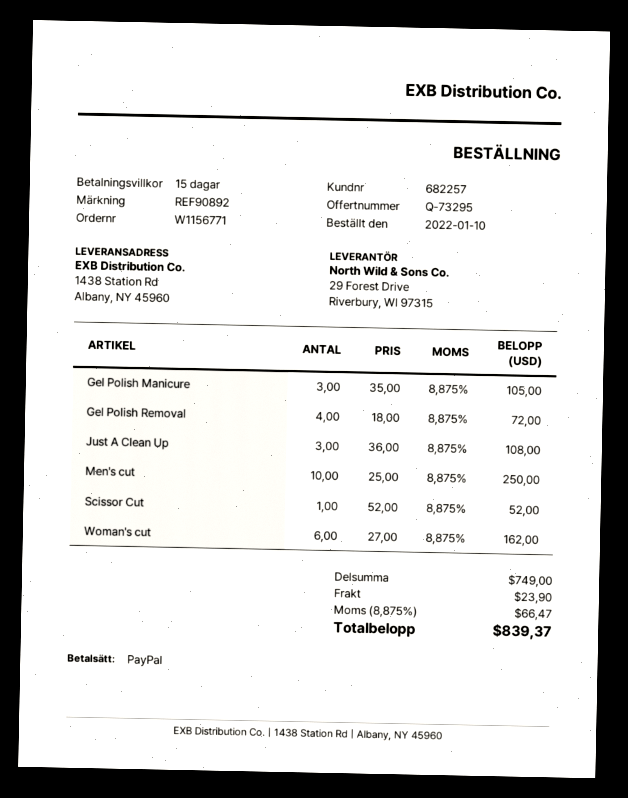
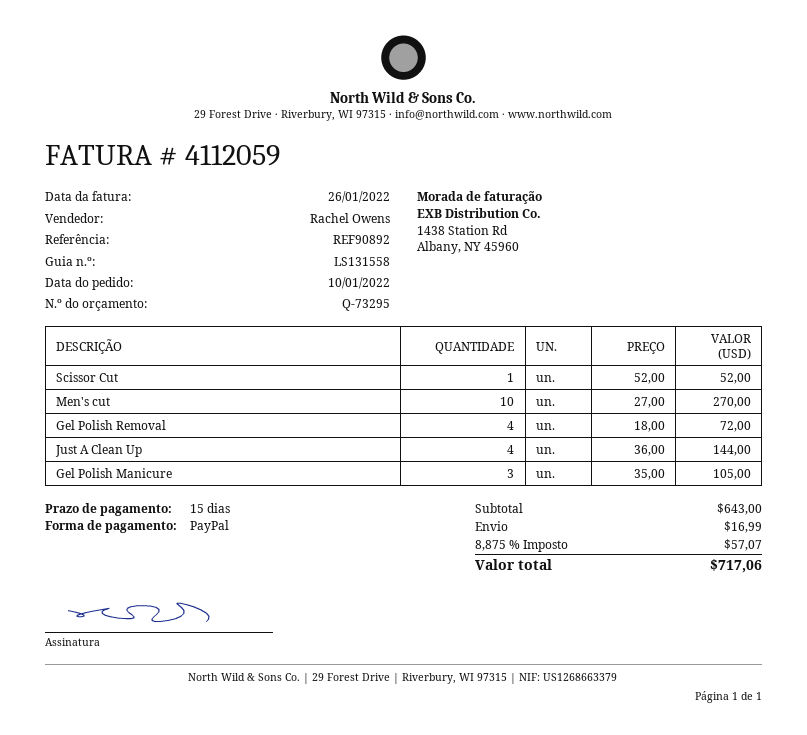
Just A Clean Up: 3 x 36.00 = 108.00 -> 4 x 36.00 = 144.00
Men's cut: 10 x 25.00 = 250.00 -> 10 x 27.00 = 270.00
Woman's cut: 6 x 27.00 = 162.00 -> none
subtotal: 749.00 -> 643.00
shipping: 23.90 -> 16.99
tax: 8.875% = 66.47 -> 8.875% = 57.07
total: 839.37 -> 717.06

